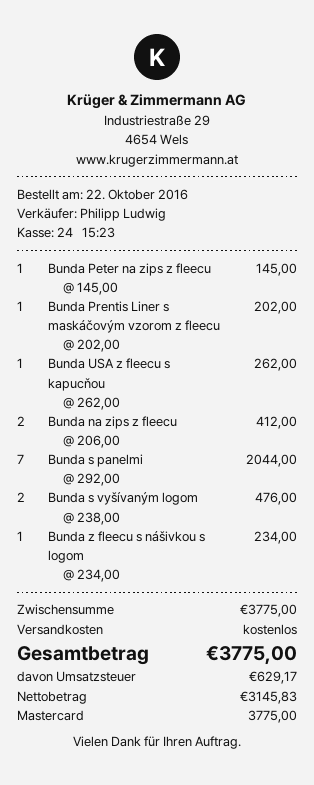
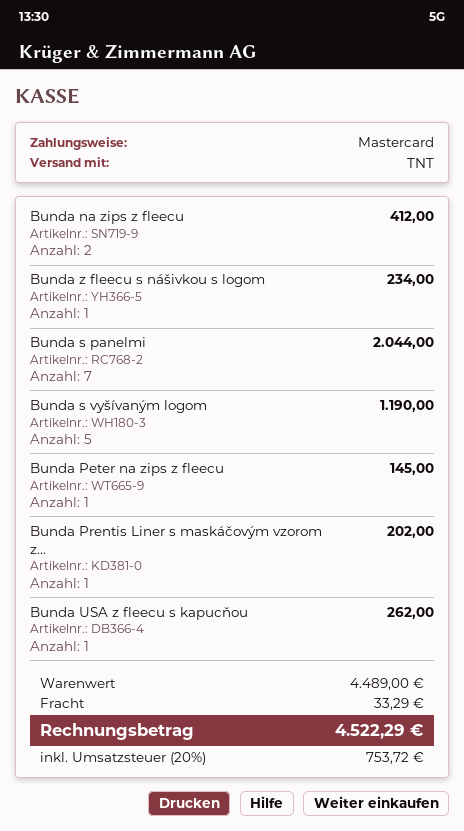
Bunda s vyšívaným logom: 2 for 476.00 -> 5 for 1190.00
subtotal: 3775.00 -> 4489.00
shipping: 0.00 -> 33.29
tax: 629.17 -> 753.72
total: 3775.00 -> 4522.29

